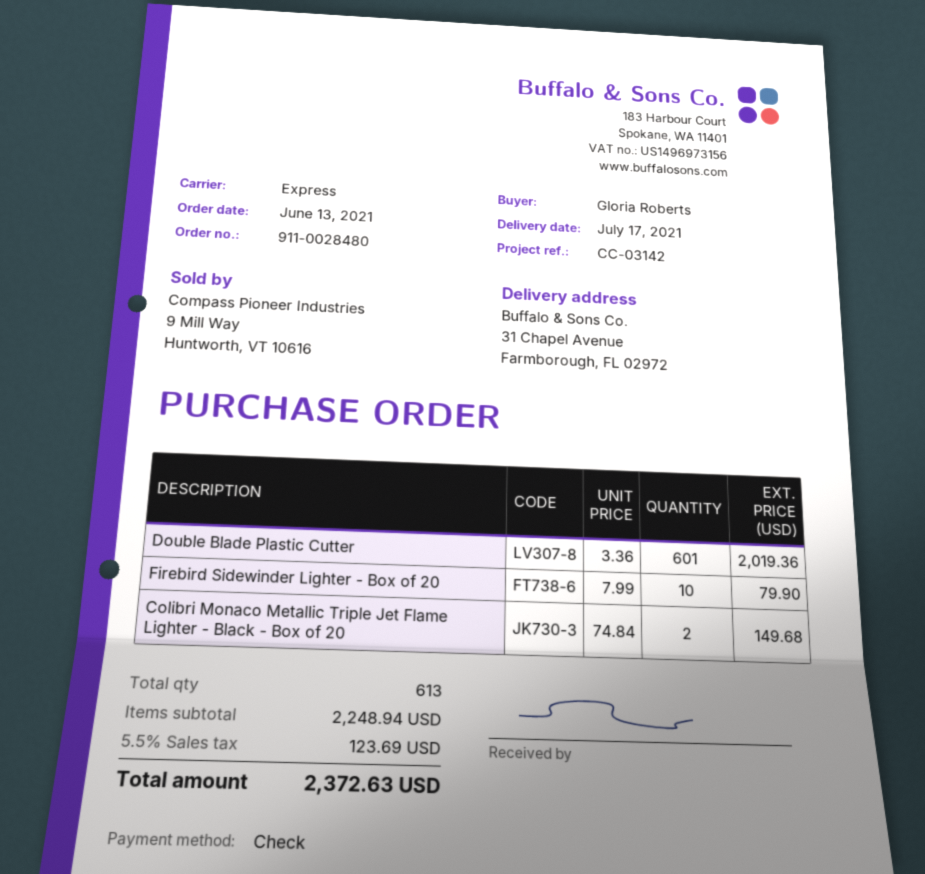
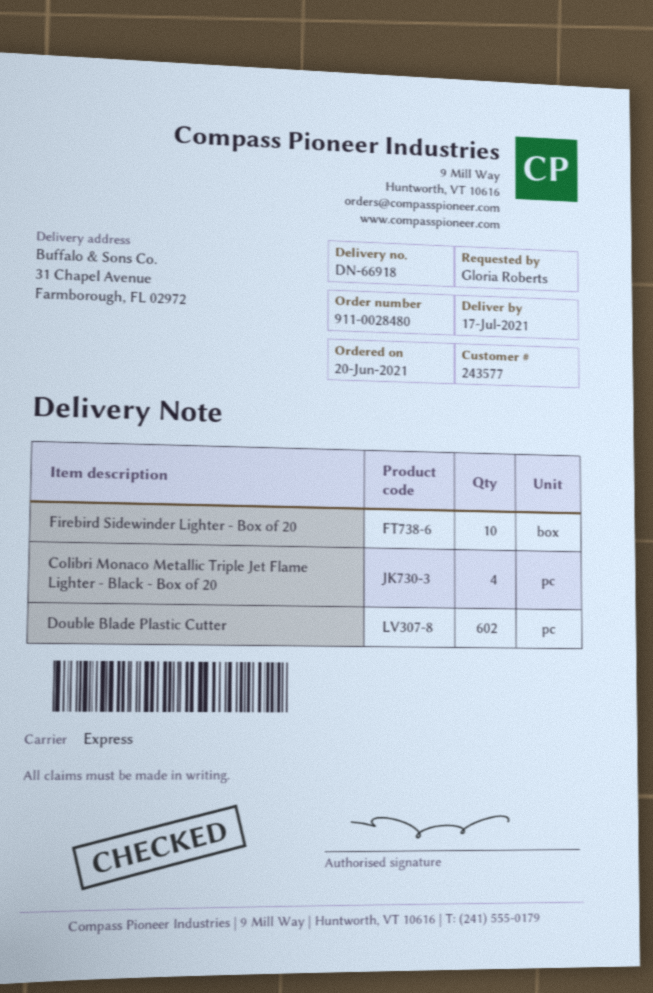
order date: 2021-06-13 -> 2021-06-20
Double Blade Plastic Cutter: 601 -> 602
Colibri Monaco Metallic Triple Jet Flame Lighter - Black - Box of 20: 2 -> 4

